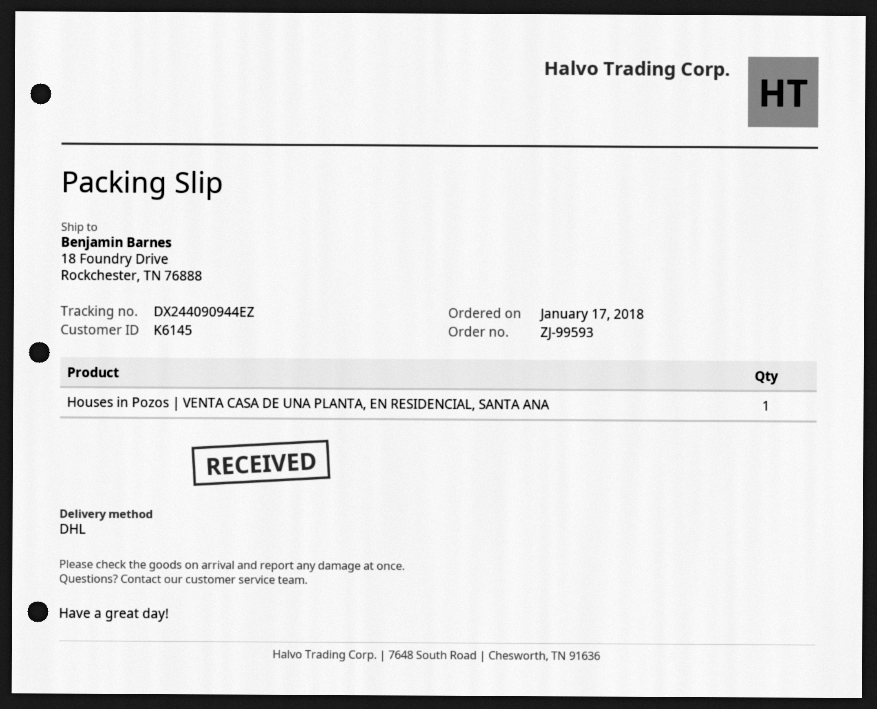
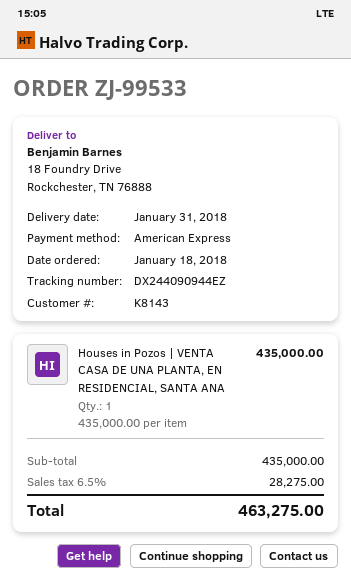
order number: ZJ-99593 -> ZJ-99533
order date: 2018-01-17 -> 2018-01-18
customer number: K6145 -> K8143

